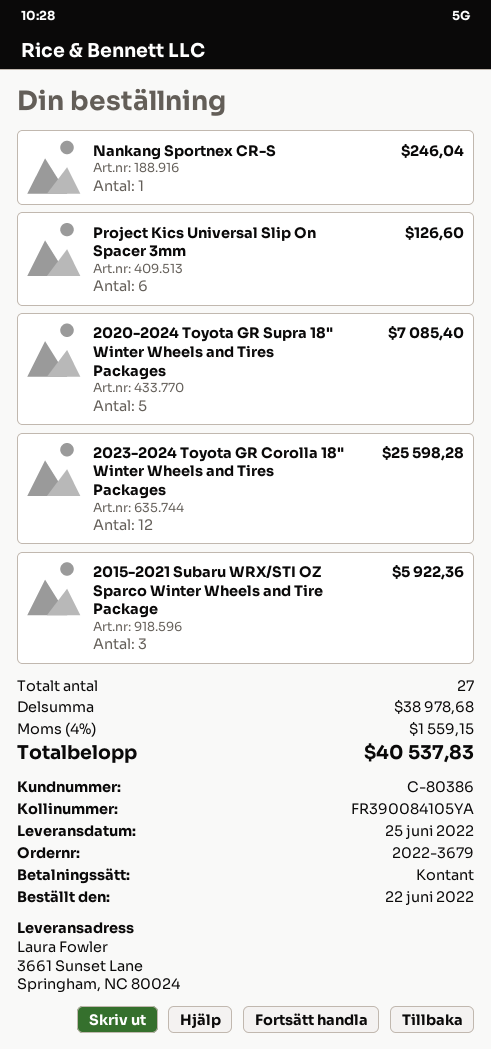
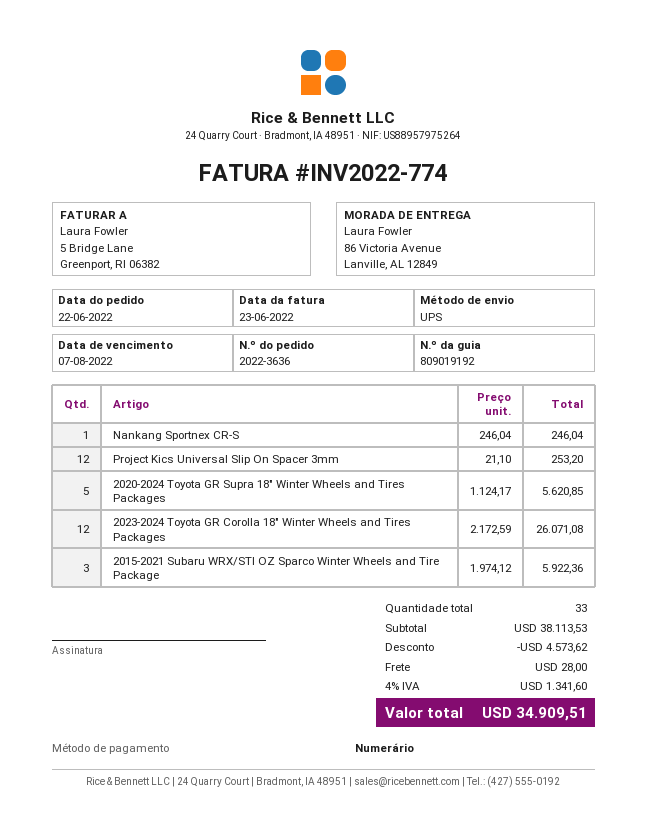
order number: 2022-3679 -> 2022-3636
ship to: 3661 Sunset Lane, Springham, NC 80024 -> 86 Victoria Avenue, Lanville, AL 12849
Project Kics Universal Slip On Spacer 3mm: 6 for 126.60 -> 12 for 253.20
2020-2024 Toyota GR Supra 18" Winter Wheels and Tires Packages: 5 for 7085.40 -> 5 for 5620.85
2023-2024 Toyota GR Corolla 18" Winter Wheels and Tires Packages: 12 for 25598.28 -> 12 for 26071.08
total quantity: 27 -> 33
subtotal: 38978.68 -> 38113.53
discount: none -> 4573.62
shipping: none -> 28.00
tax: 4% = 1559.15 -> 4% = 1341.60
total: 40537.83 -> 34909.51

